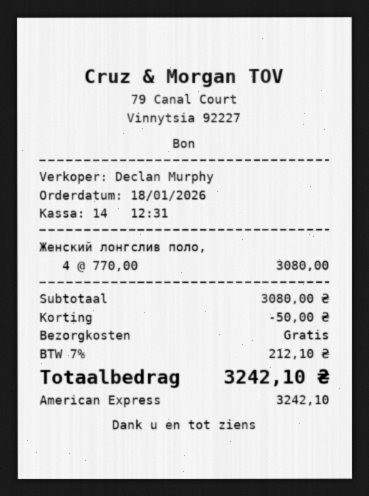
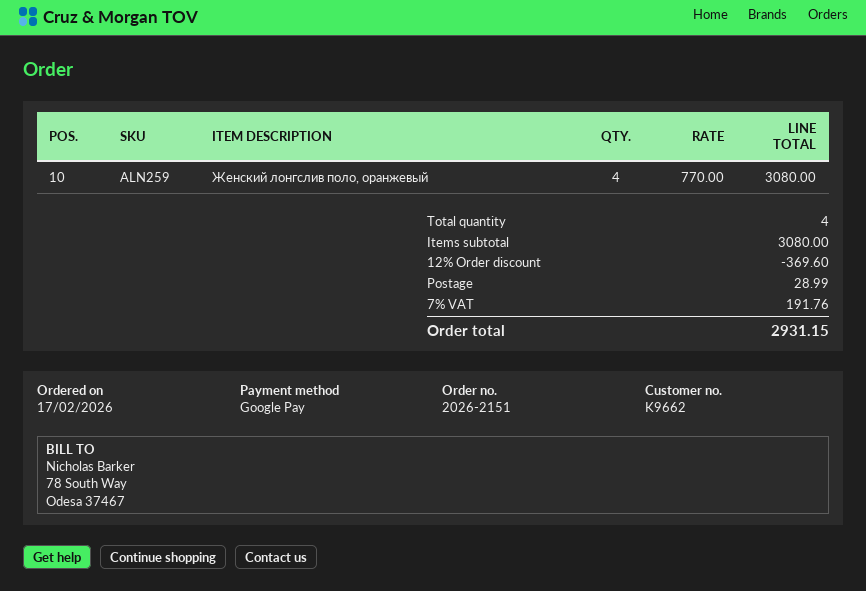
order date: 2026-01-18 -> 2026-02-17
payment method: American Express -> Google Pay
discount: 50.00 -> 369.60
shipping: 0.00 -> 28.99
tax: 7% = 212.10 -> 7% = 191.76
total: 3242.10 -> 2931.15

